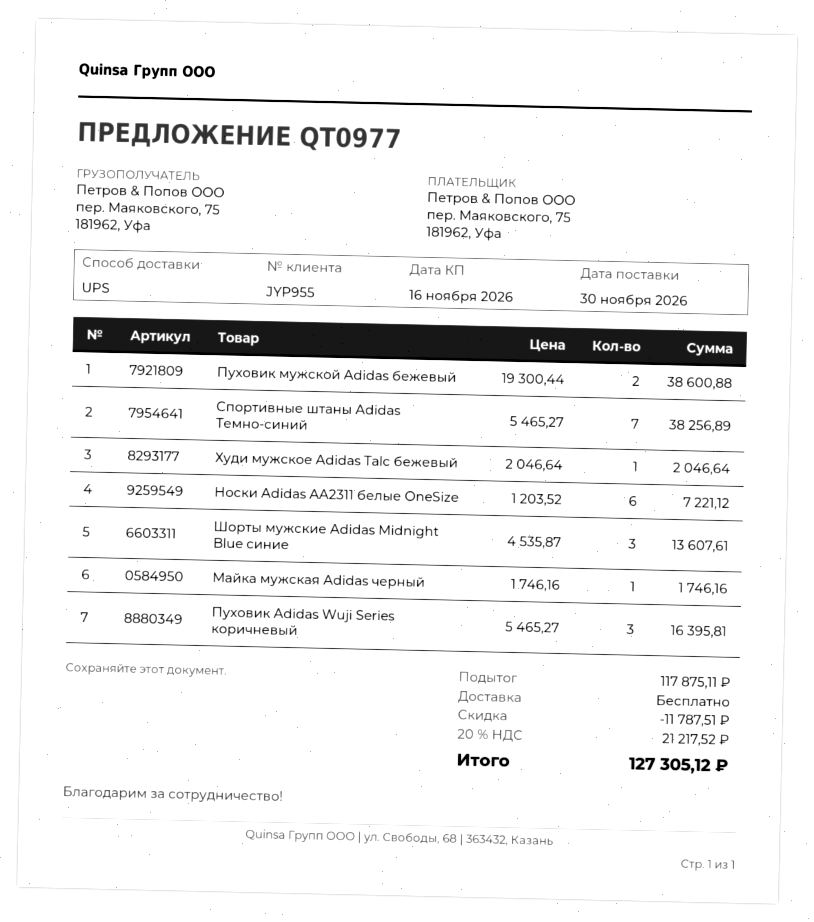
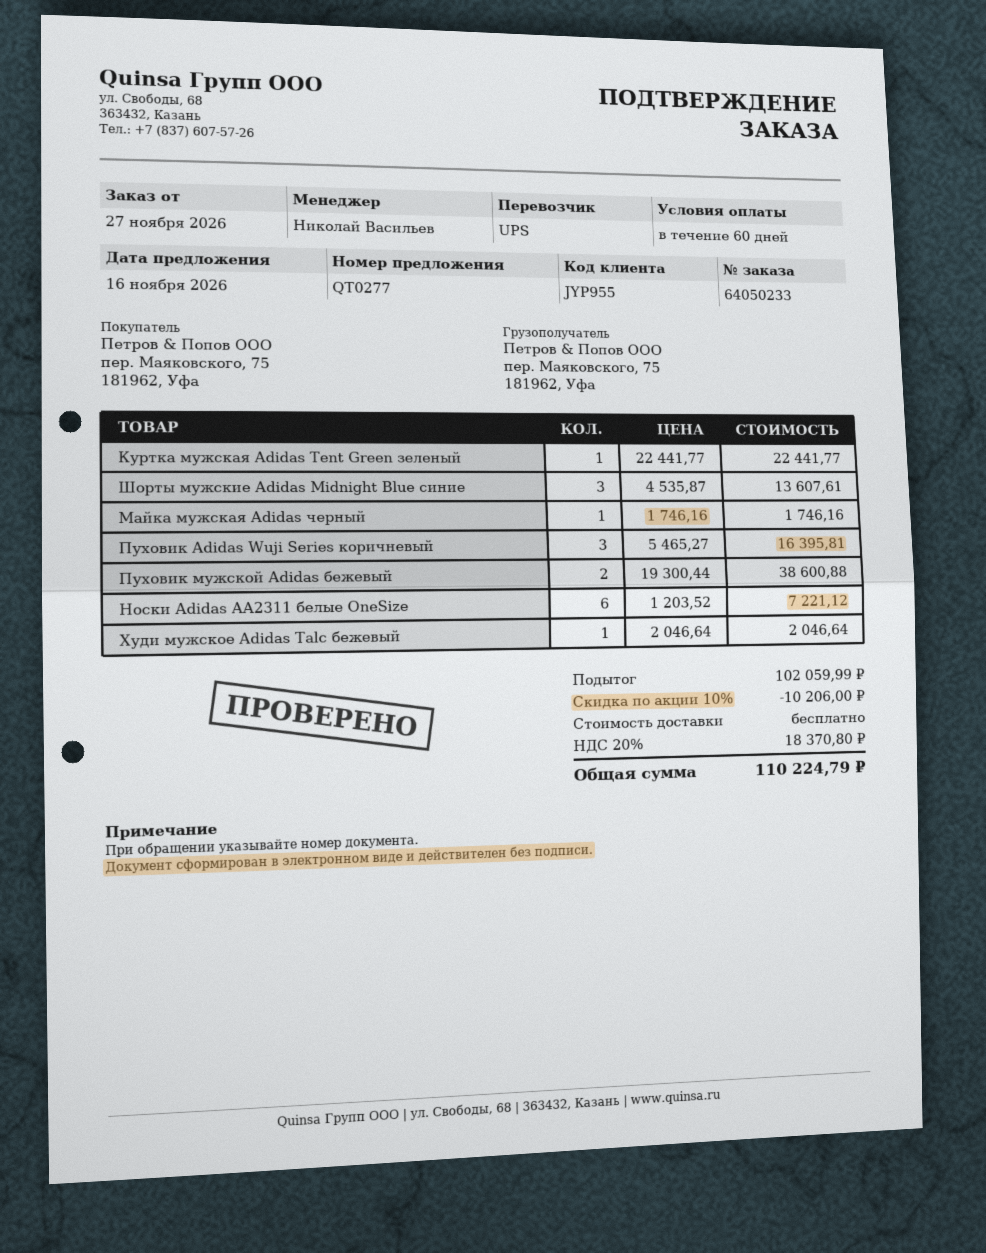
quote number: QT0977 -> QT0277
Спортивные штаны Adidas Темно-синий: 7 x 5465.27 = 38256.89 -> none
Куртка мужская Adidas Tent Green зеленый: none -> 1 x 22441.77 = 22441.77
subtotal: 117875.11 -> 102059.99
discount: 11787.51 -> 10206.00
tax: 20% = 21217.52 -> 20% = 18370.80
total: 127305.12 -> 110224.79

